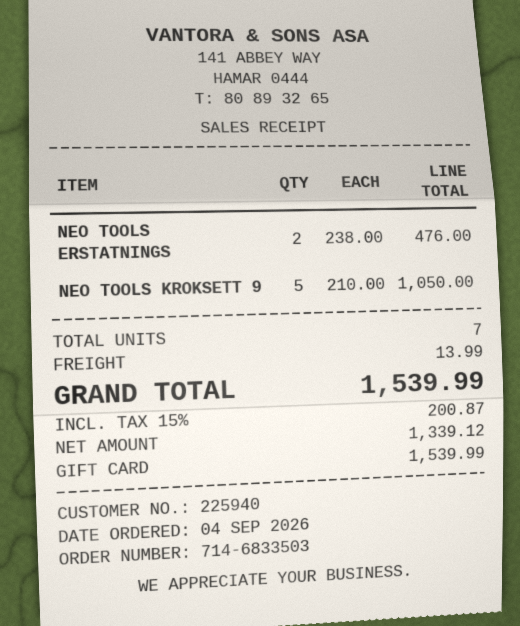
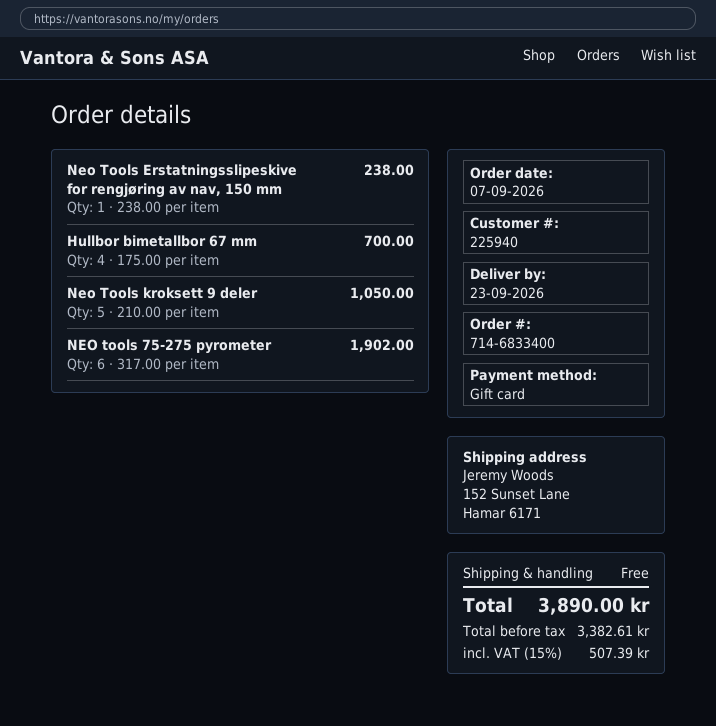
order number: 714-6833503 -> 714-6833400
order date: 2026-09-04 -> 2026-09-07
NEO TOOLS ERSTATNINGS: 2 x 238.00 = 476.00 -> 1 x 238.00 = 238.00
Hullbor bimetallbor 67 mm: none -> 4 x 175.00 = 700.00
NEO tools 75-275 pyrometer: none -> 6 x 317.00 = 1902.00
shipping: 13.99 -> 0.00
net: 1339.12 -> 3382.61
tax: 15% = 200.87 -> 15% = 507.39
total: 1539.99 -> 3890.00

